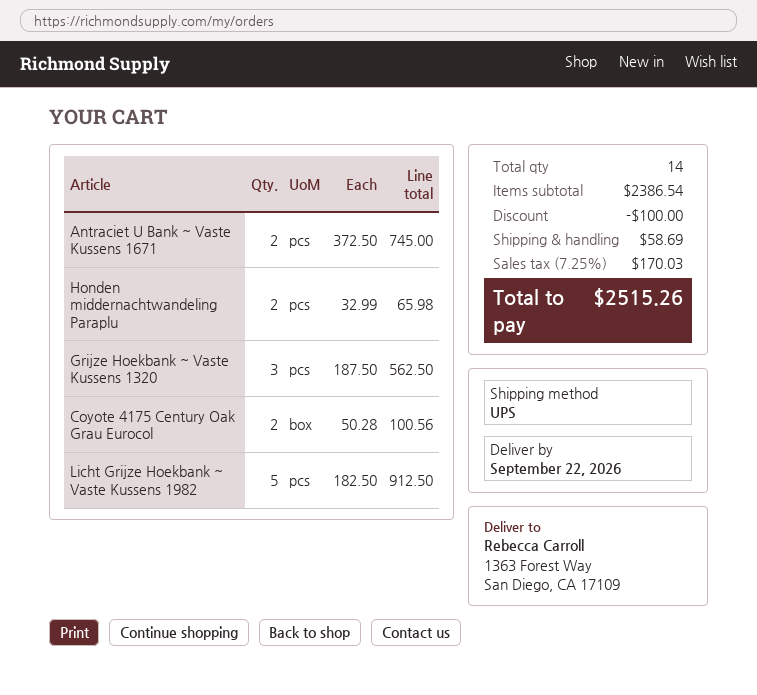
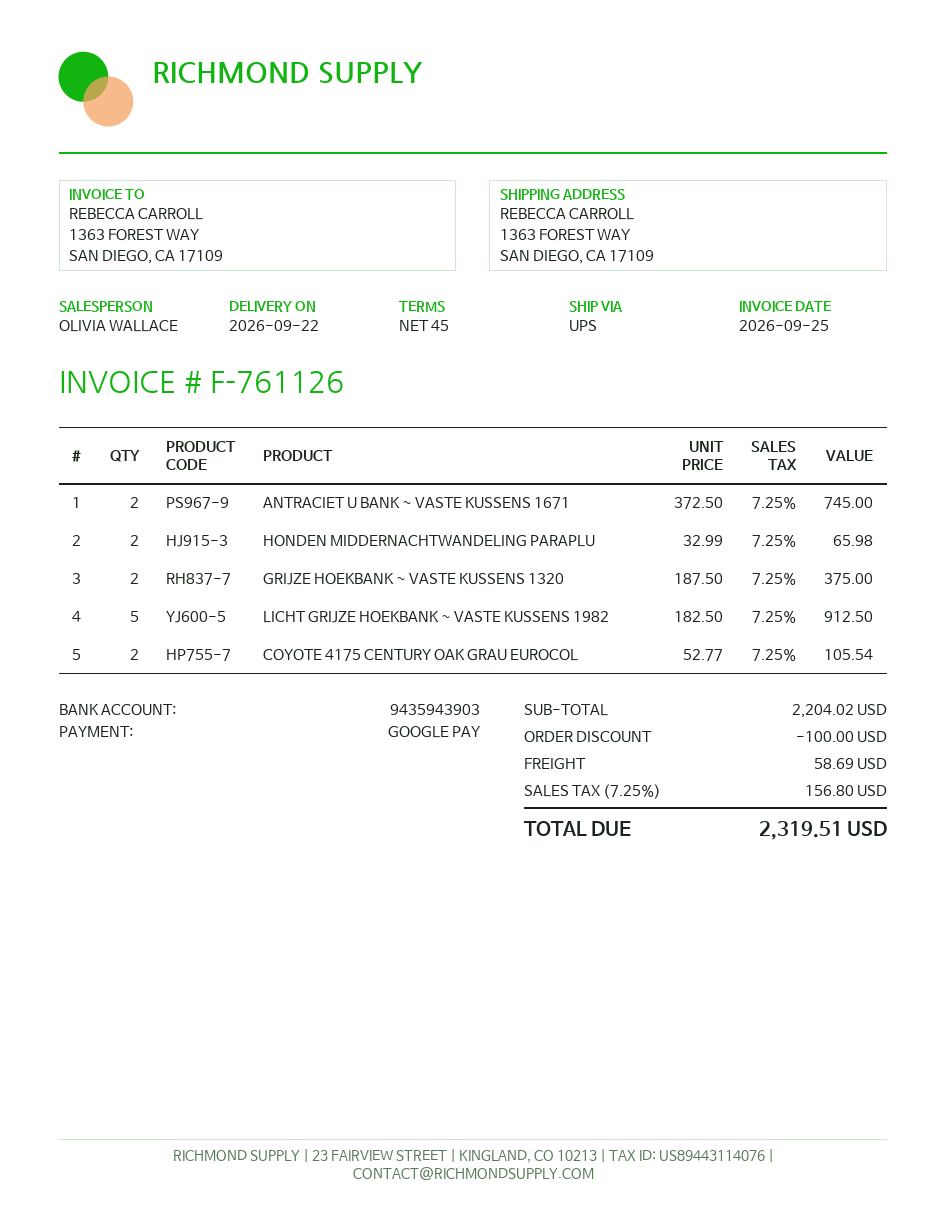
Grijze Hoekbank ~ Vaste Kussens 1320: 3 x 187.50 = 562.50 -> 2 x 187.50 = 375.00
Coyote 4175 Century Oak Grau Eurocol: 2 x 50.28 = 100.56 -> 2 x 52.77 = 105.54
subtotal: 2386.54 -> 2204.02
tax: 7.25% = 170.03 -> 7.25% = 156.80
total: 2515.26 -> 2319.51

